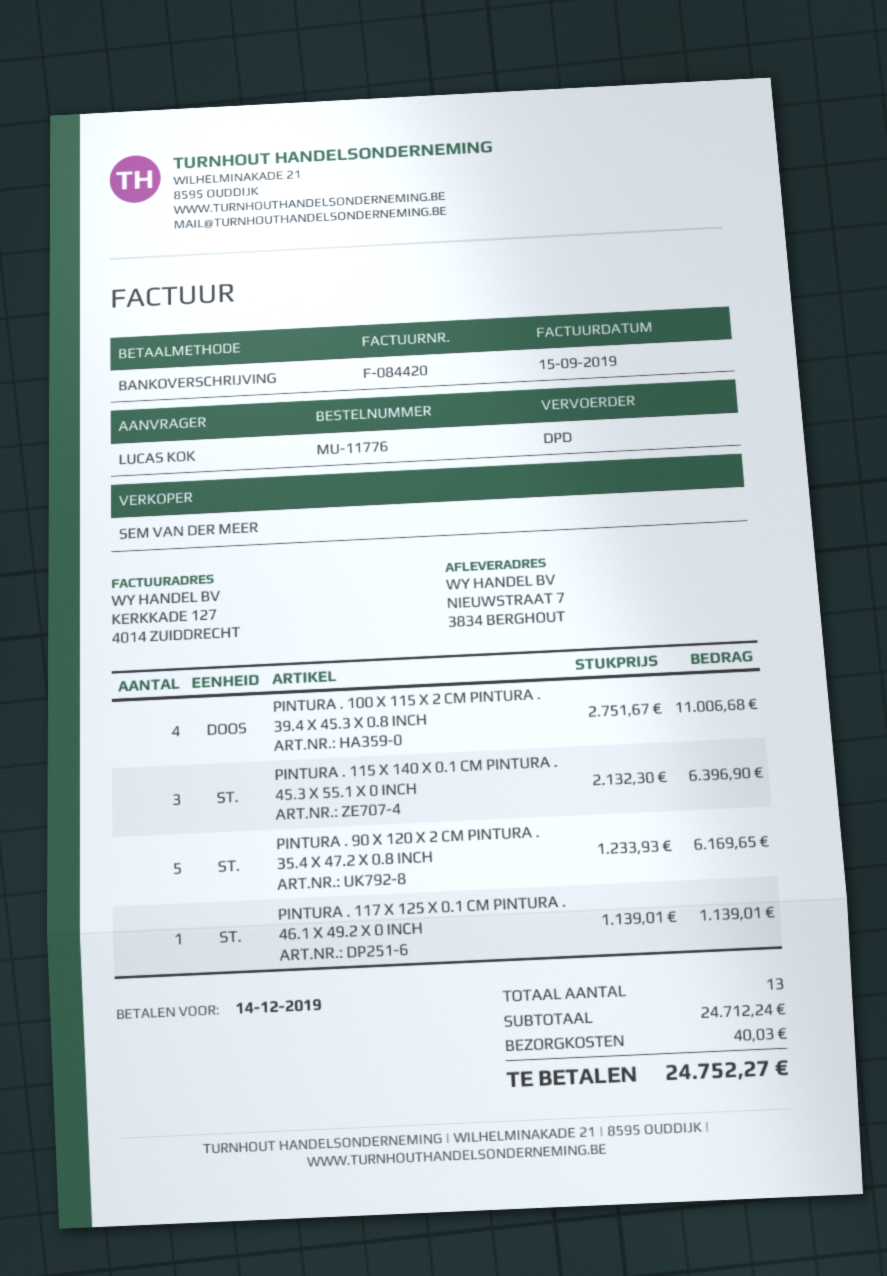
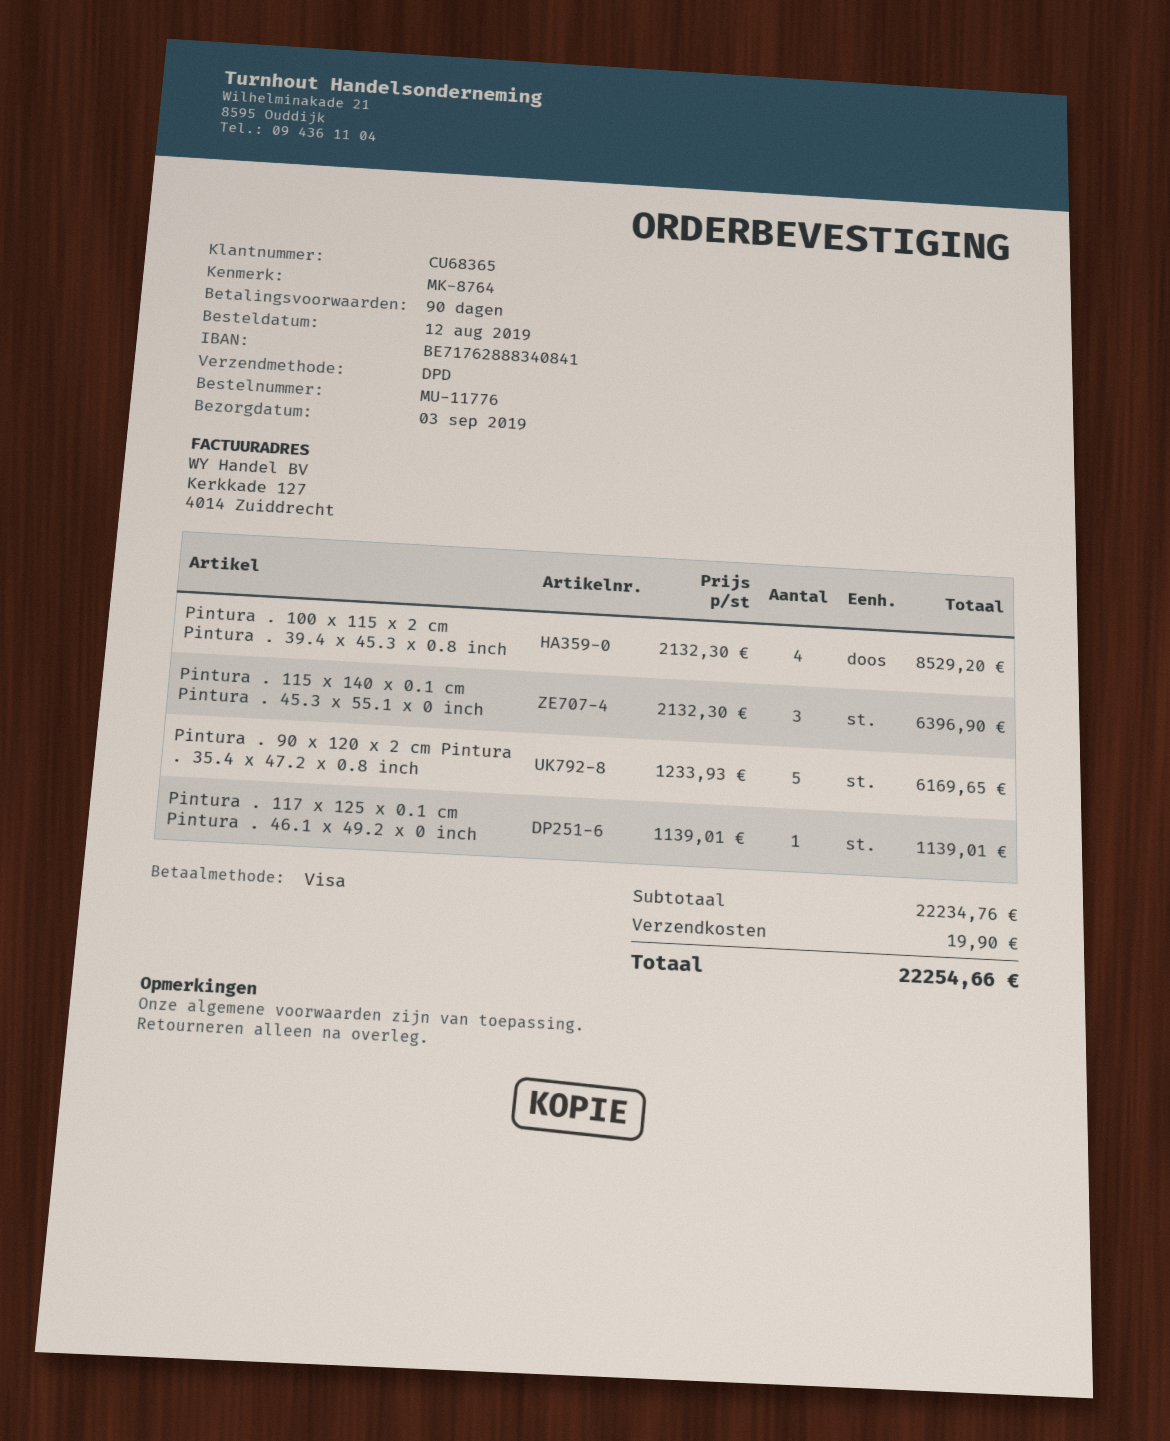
payment method: bank transfer -> Visa
PINTURA . 100 X 115 X 2 CM PINTURA . 39.4 X 45.3 X 0.8 INCH: 4 x 2751.67 = 11006.68 -> 4 x 2132.30 = 8529.20
subtotal: 24712.24 -> 22234.76
shipping: 40.03 -> 19.90
total: 24752.27 -> 22254.66

